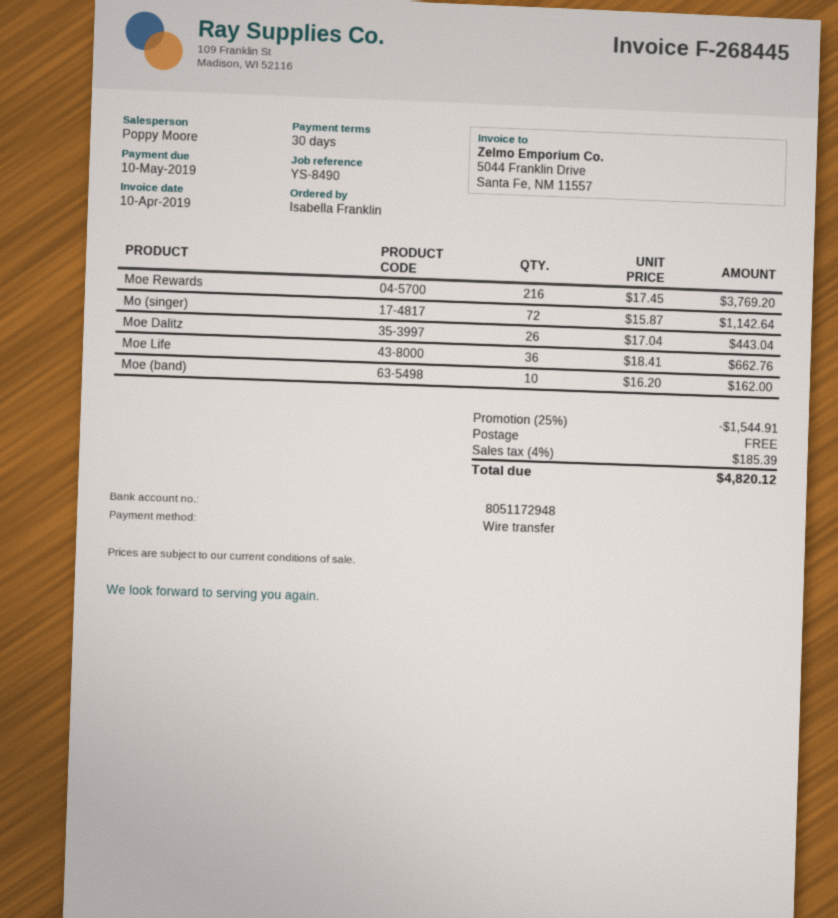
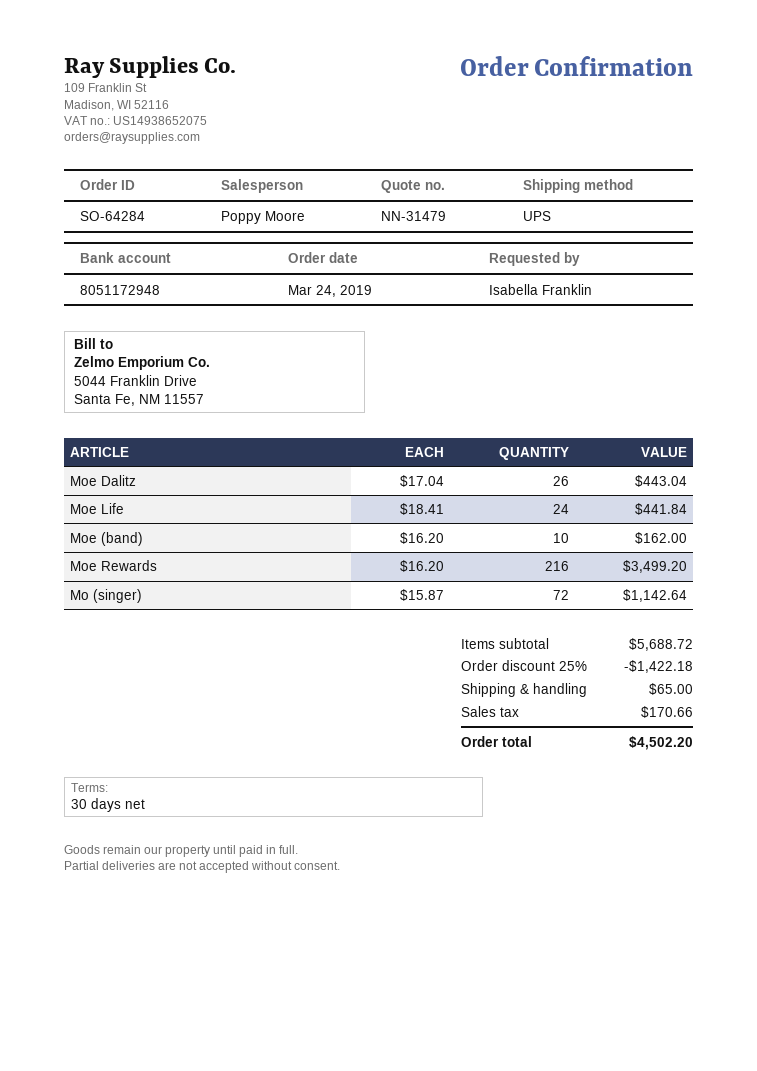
Moe Rewards: 216 x 17.45 = 3769.20 -> 216 x 16.20 = 3499.20
Moe Life: 36 x 18.41 = 662.76 -> 24 x 18.41 = 441.84
discount: 25% = 1544.91 -> 25% = 1422.18
shipping: 0.00 -> 65.00
tax: 185.39 -> 170.66
total: 4820.12 -> 4502.20

